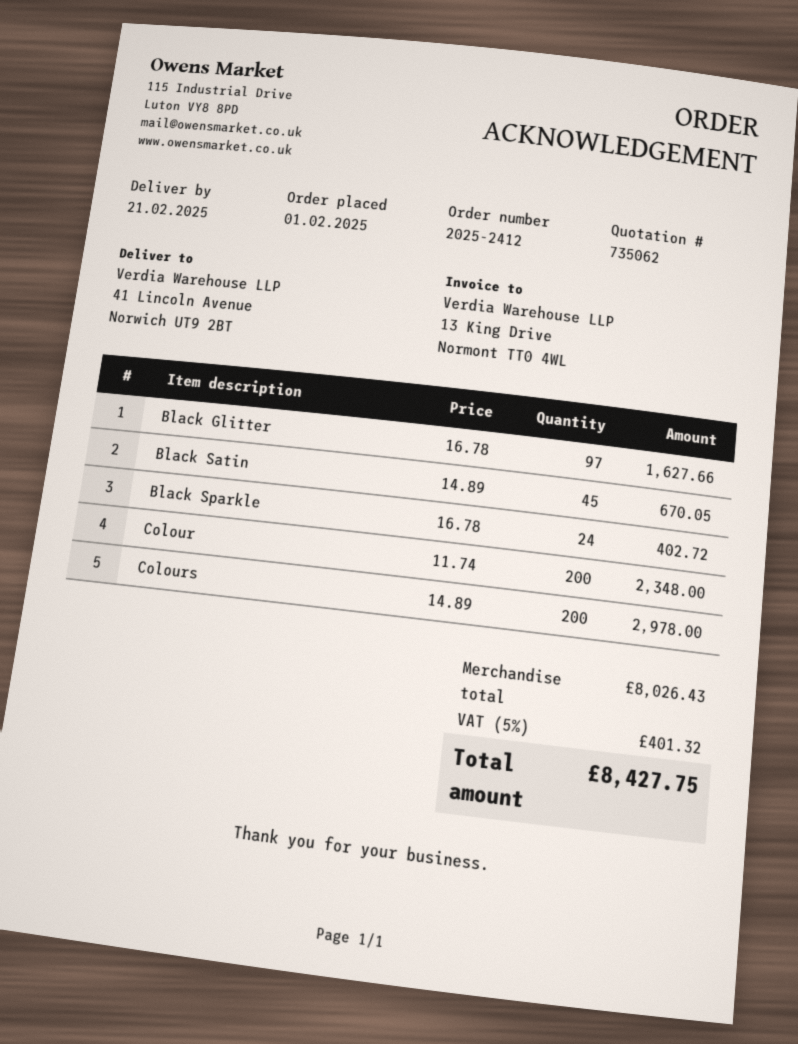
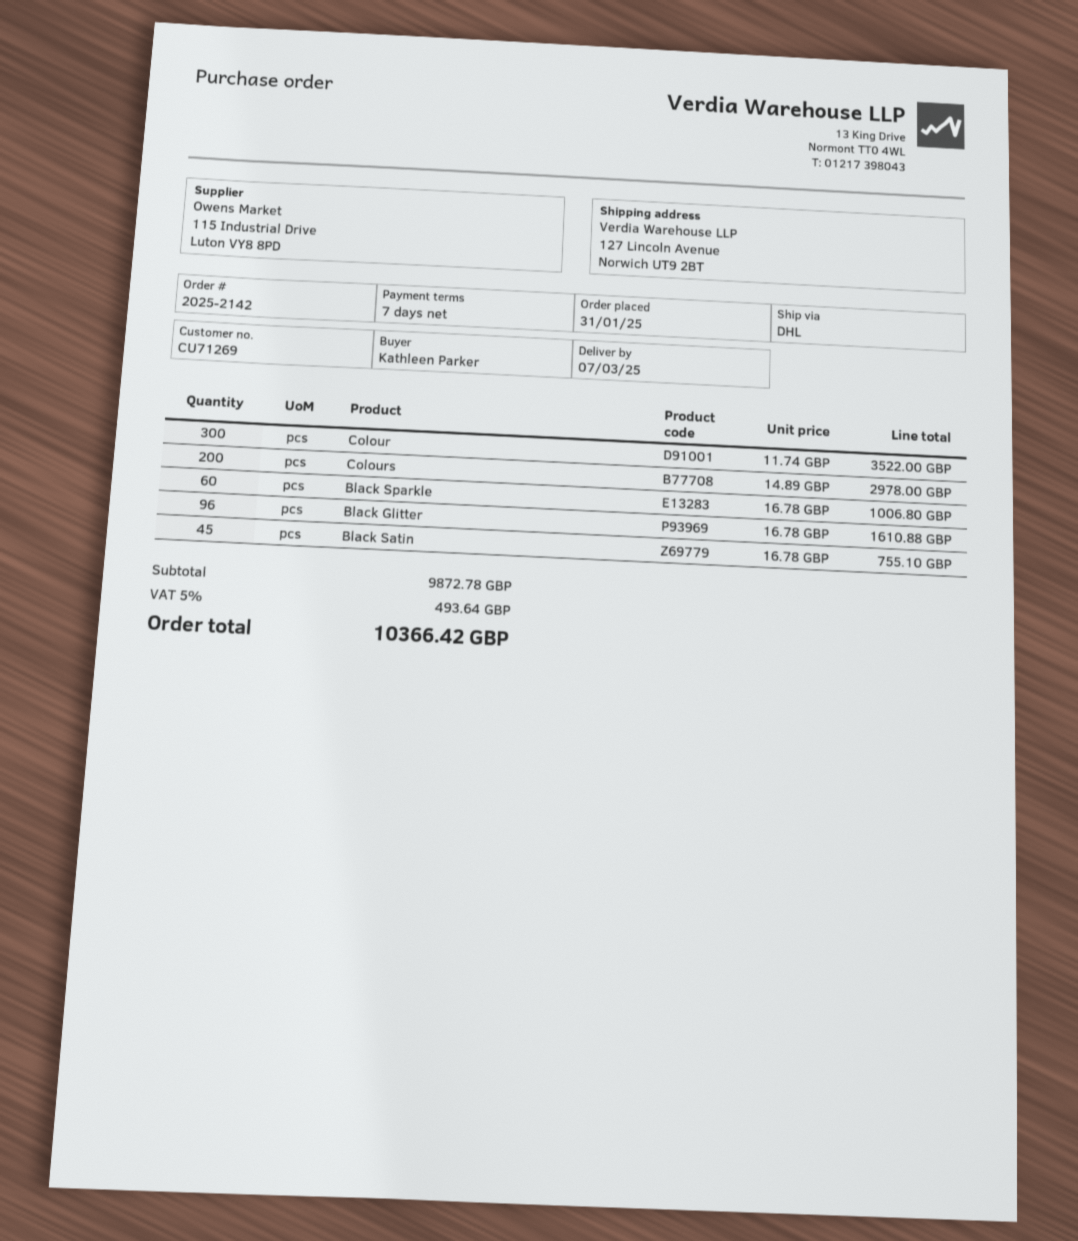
order number: 2025-2412 -> 2025-2142
order date: 2025-02-01 -> 2025-01-31
delivery date: 2025-02-21 -> 2025-03-07
ship to: 41 Lincoln Avenue, Norwich UT9 2BT -> 127 Lincoln Avenue, Norwich UT9 2BT
Black Glitter: 97 x 16.78 = 1627.66 -> 96 x 16.78 = 1610.88
Black Satin: 45 x 14.89 = 670.05 -> 45 x 16.78 = 755.10
Black Sparkle: 24 x 16.78 = 402.72 -> 60 x 16.78 = 1006.80
Colour: 200 x 11.74 = 2348.00 -> 300 x 11.74 = 3522.00
subtotal: 8026.43 -> 9872.78
tax: 5% = 401.32 -> 5% = 493.64
total: 8427.75 -> 10366.42

